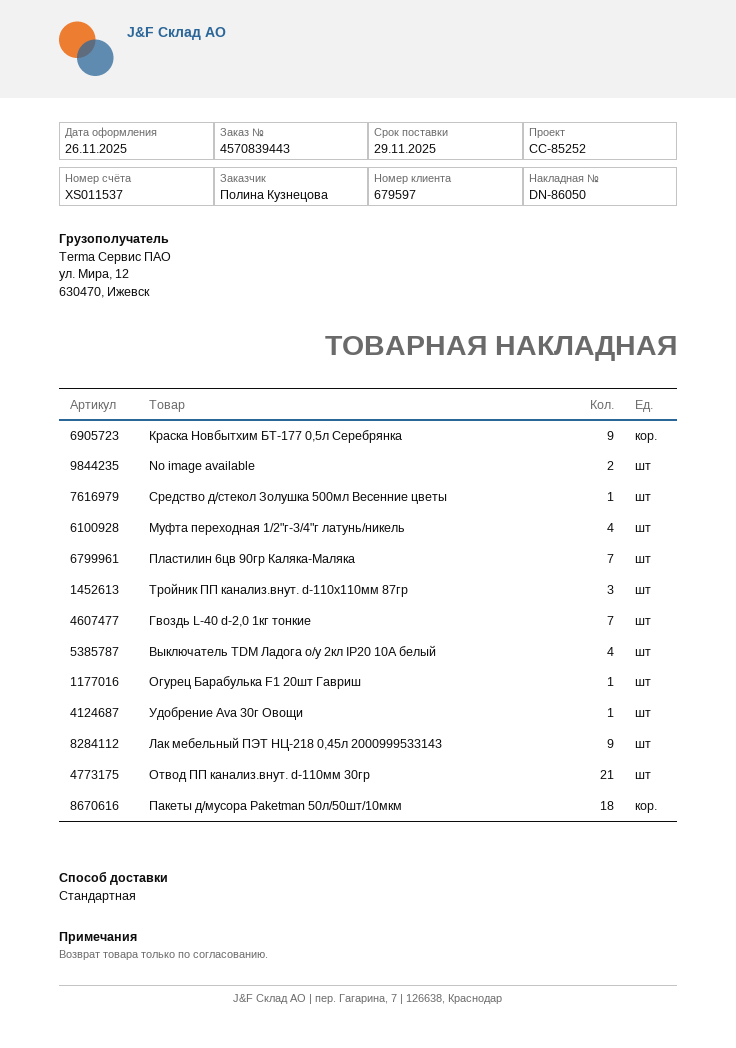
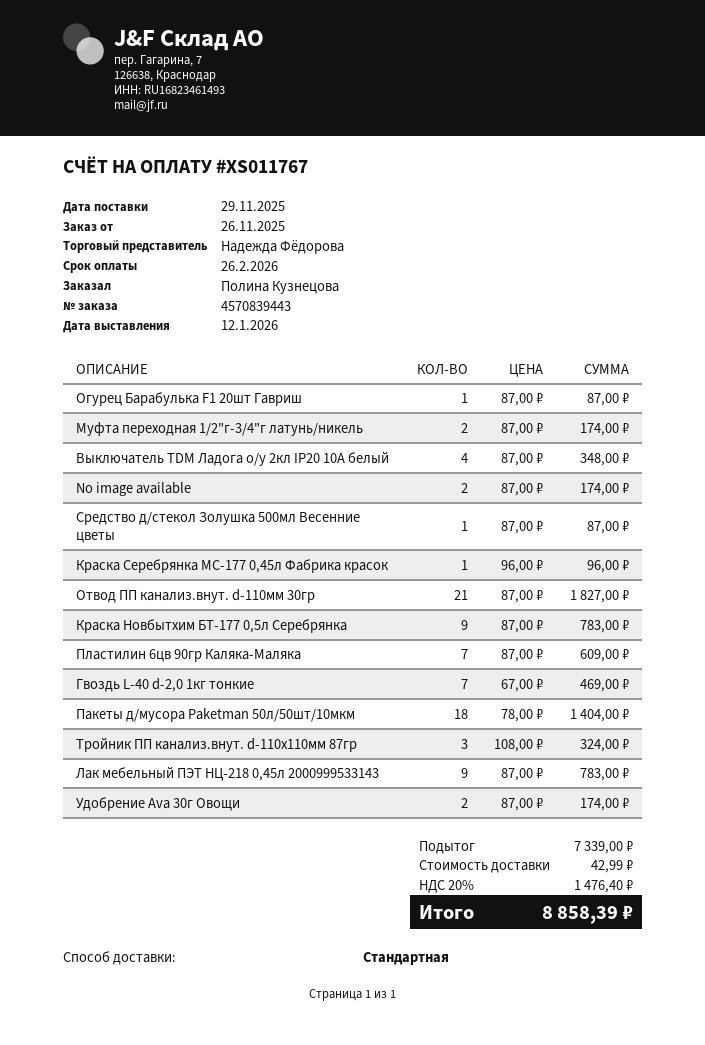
invoice number: XS011537 -> XS011767
Муфта переходная 1/2"г-3/4"г латунь/никель: 4 -> 2
Удобрение Ava 30г Овощи: 1 -> 2
Краска Серебрянка МС-177 0,45л Фабрика красок: none -> 1

